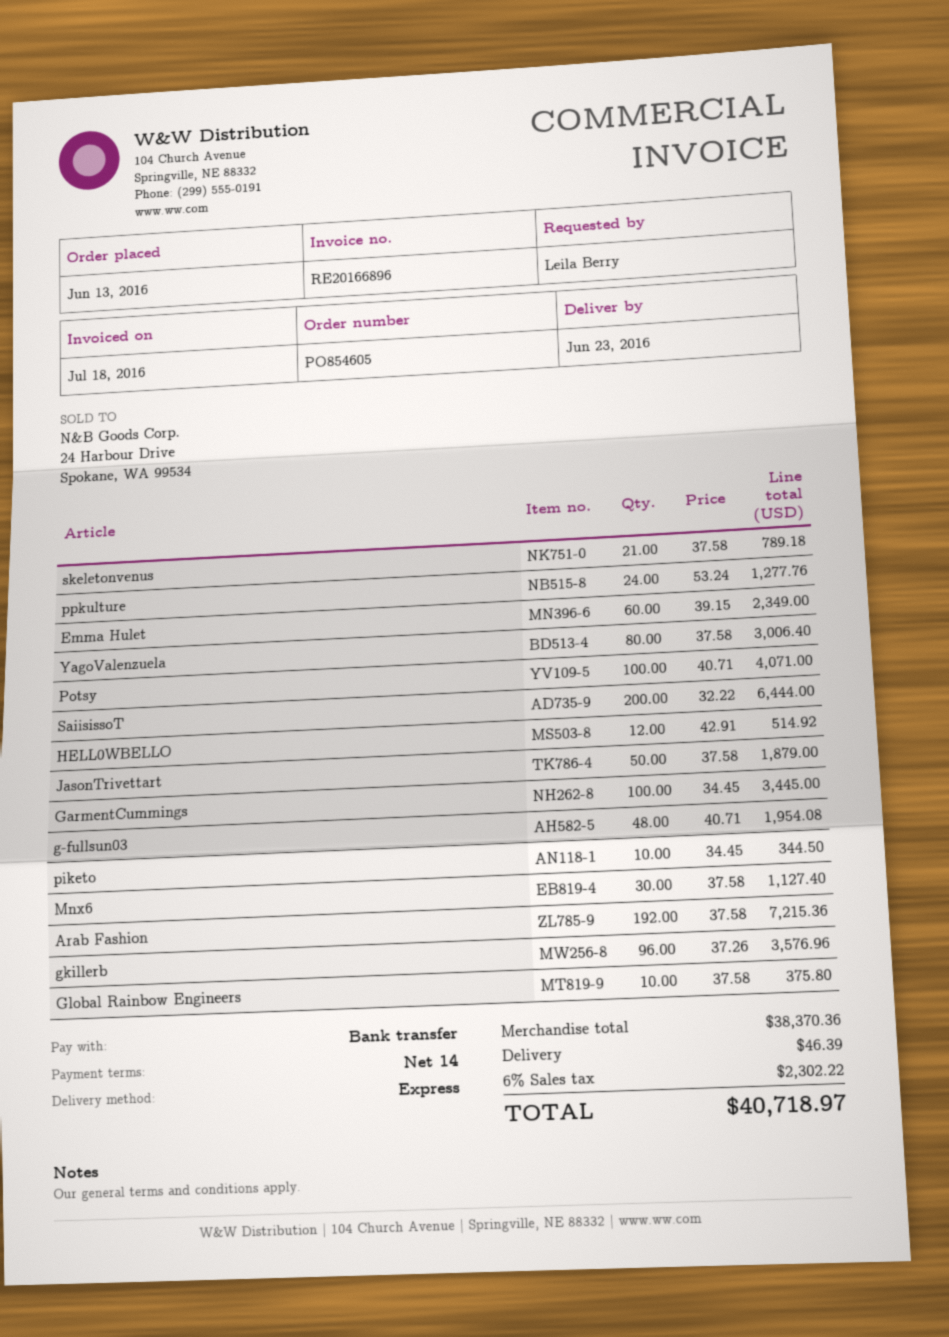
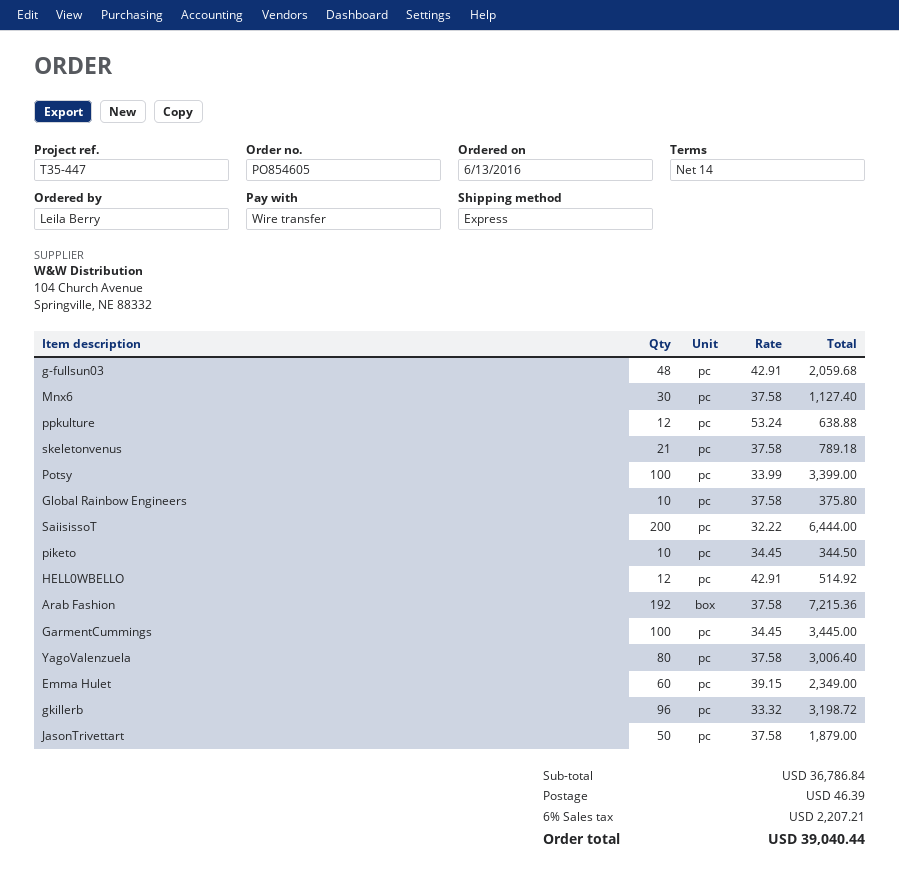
ppkulture: 24 x 53.24 = 1277.76 -> 12 x 53.24 = 638.88
Potsy: 100 x 40.71 = 4071.00 -> 100 x 33.99 = 3399.00
g-fullsun03: 48 x 40.71 = 1954.08 -> 48 x 42.91 = 2059.68
gkillerb: 96 x 37.26 = 3576.96 -> 96 x 33.32 = 3198.72
subtotal: 38370.36 -> 36786.84
tax: 6% = 2302.22 -> 6% = 2207.21
total: 40718.97 -> 39040.44

